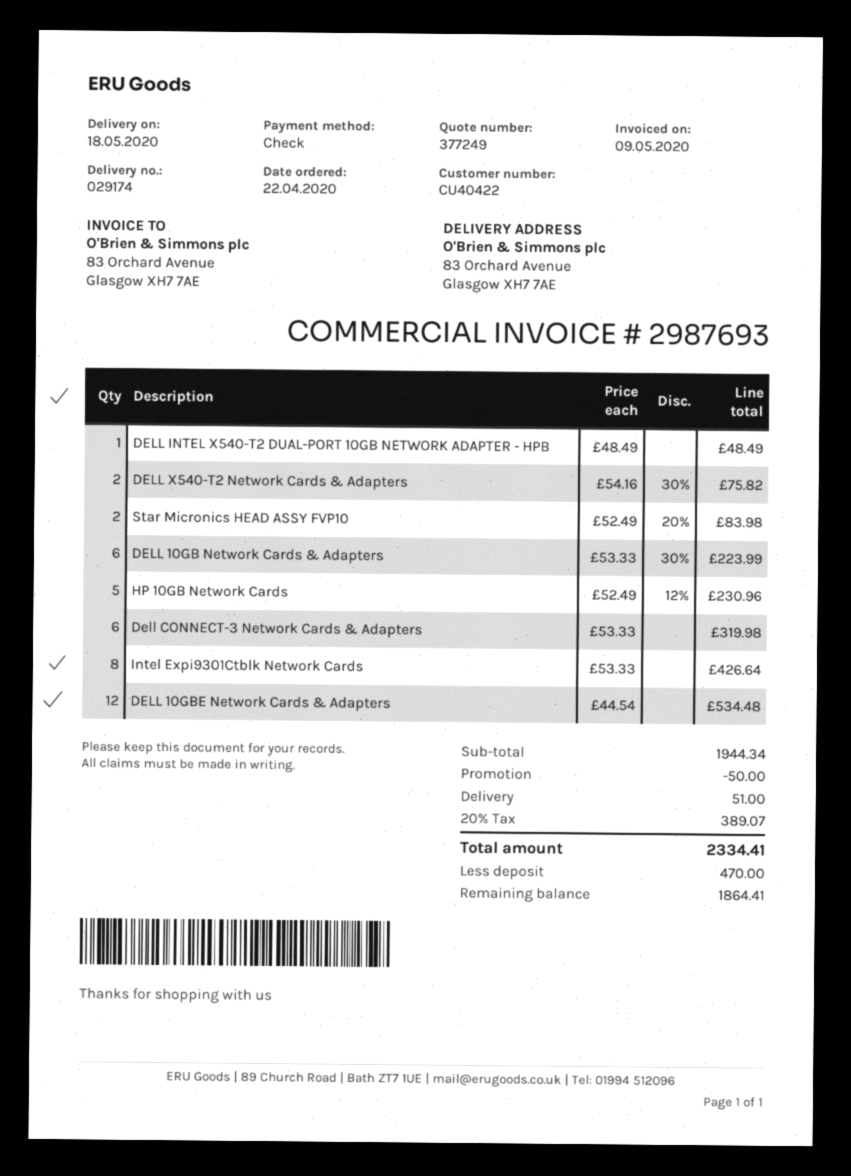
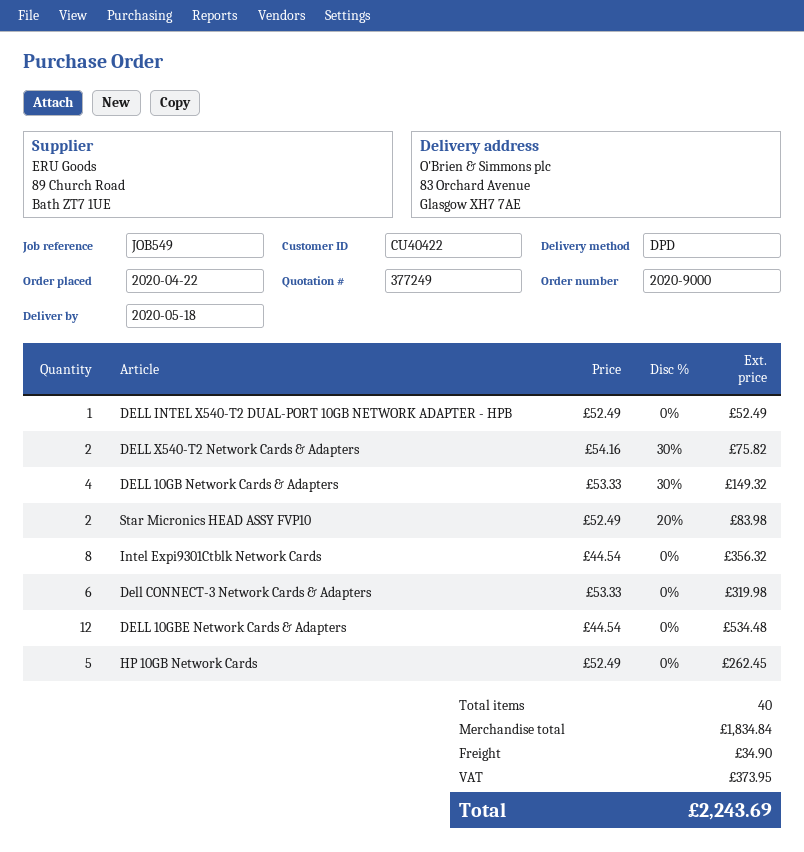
DELL INTEL X540-T2 DUAL-PORT 10GB NETWORK ADAPTER - HPB: 1 x 48.49 = 48.49 -> 1 x 52.49 = 52.49
DELL 10GB Network Cards & Adapters: 6 x 53.33 - 30% = 223.99 -> 4 x 53.33 - 30% = 149.32
HP 10GB Network Cards: 5 x 52.49 - 12% = 230.96 -> 5 x 52.49 = 262.45
Intel Expi9301Ctblk Network Cards: 8 x 53.33 = 426.64 -> 8 x 44.54 = 356.32
subtotal: 1944.34 -> 1834.84
discount: 50.00 -> none
shipping: 51.00 -> 34.90
tax: 389.07 -> 373.95
total: 2334.41 -> 2243.69

